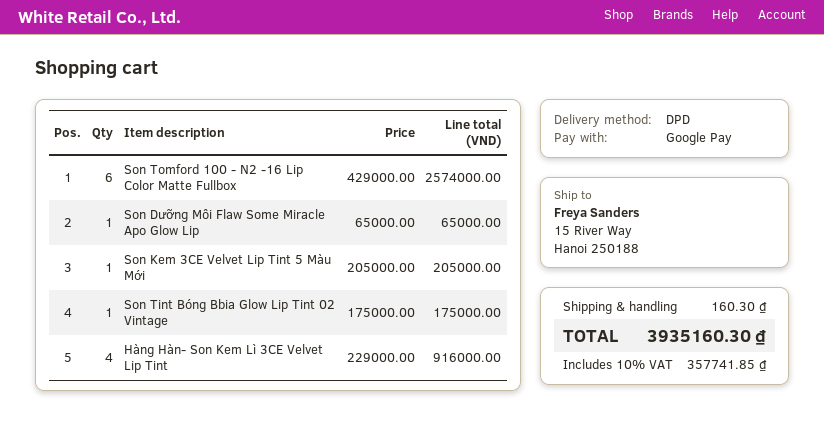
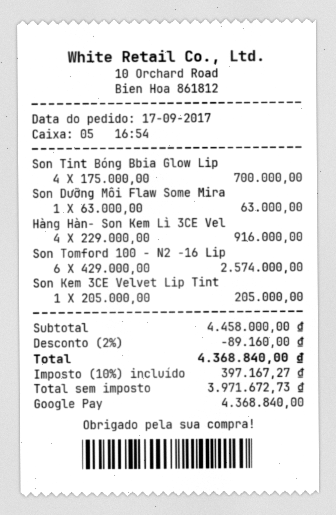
Son Dưỡng Môi Flaw Some Miracle Apo Glow Lip: 1 x 65000.00 = 65000.00 -> 1 x 63000.00 = 63000.00
Son Tint Bóng Bbia Glow Lip Tint 02 Vintage: 1 x 175000.00 = 175000.00 -> 4 x 175000.00 = 700000.00
discount: none -> 2% = 89160.00
shipping: 160.30 -> none
tax: 10% = 357741.85 -> 10% = 397167.27
total: 3935160.30 -> 4368840.00

